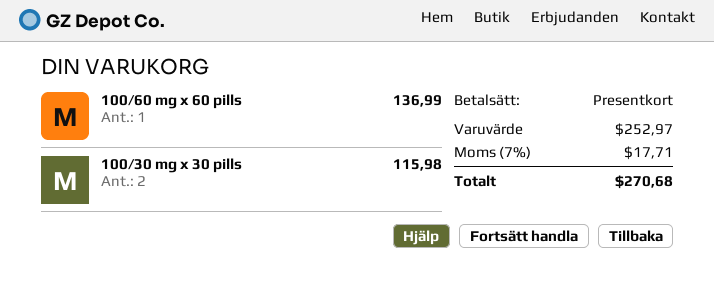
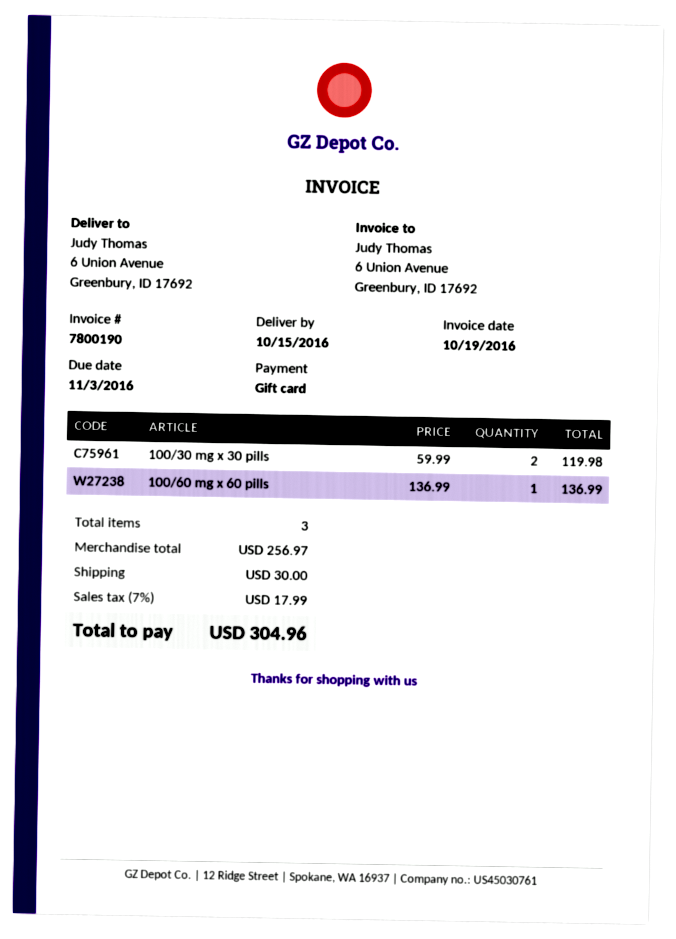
100/30 mg x 30 pills: 2 for 115.98 -> 2 for 119.98
subtotal: 252.97 -> 256.97
shipping: none -> 30.00
tax: 7% = 17.71 -> 7% = 17.99
total: 270.68 -> 304.96

